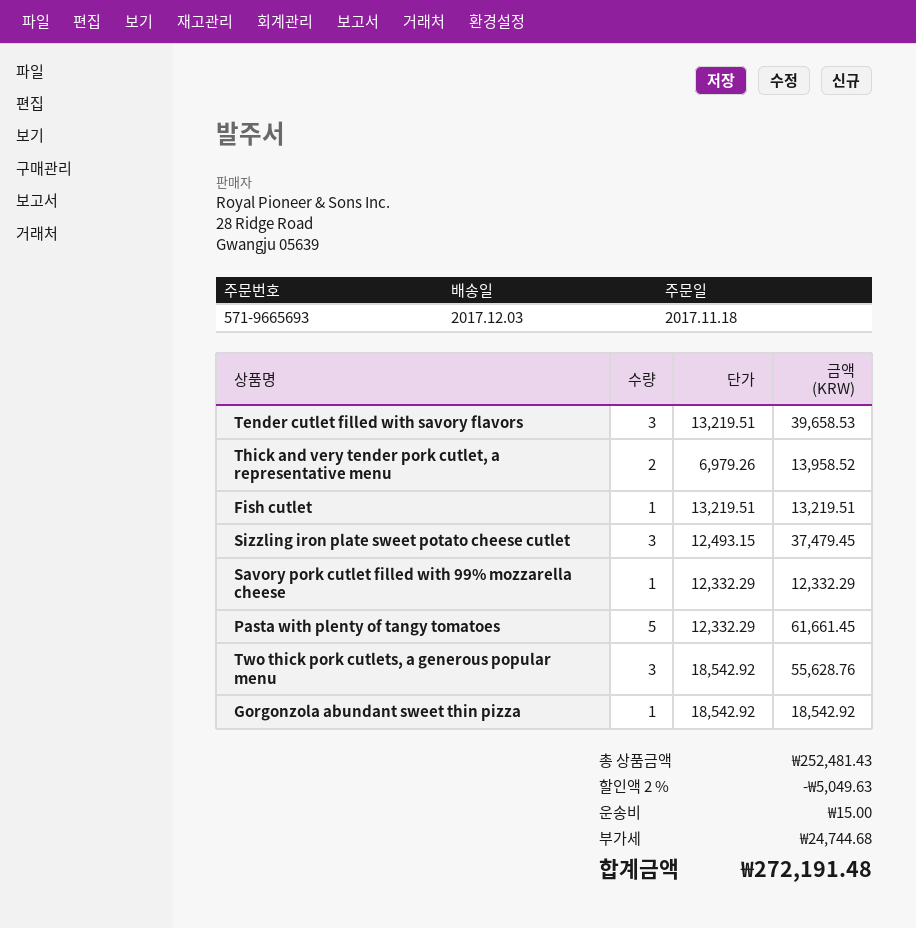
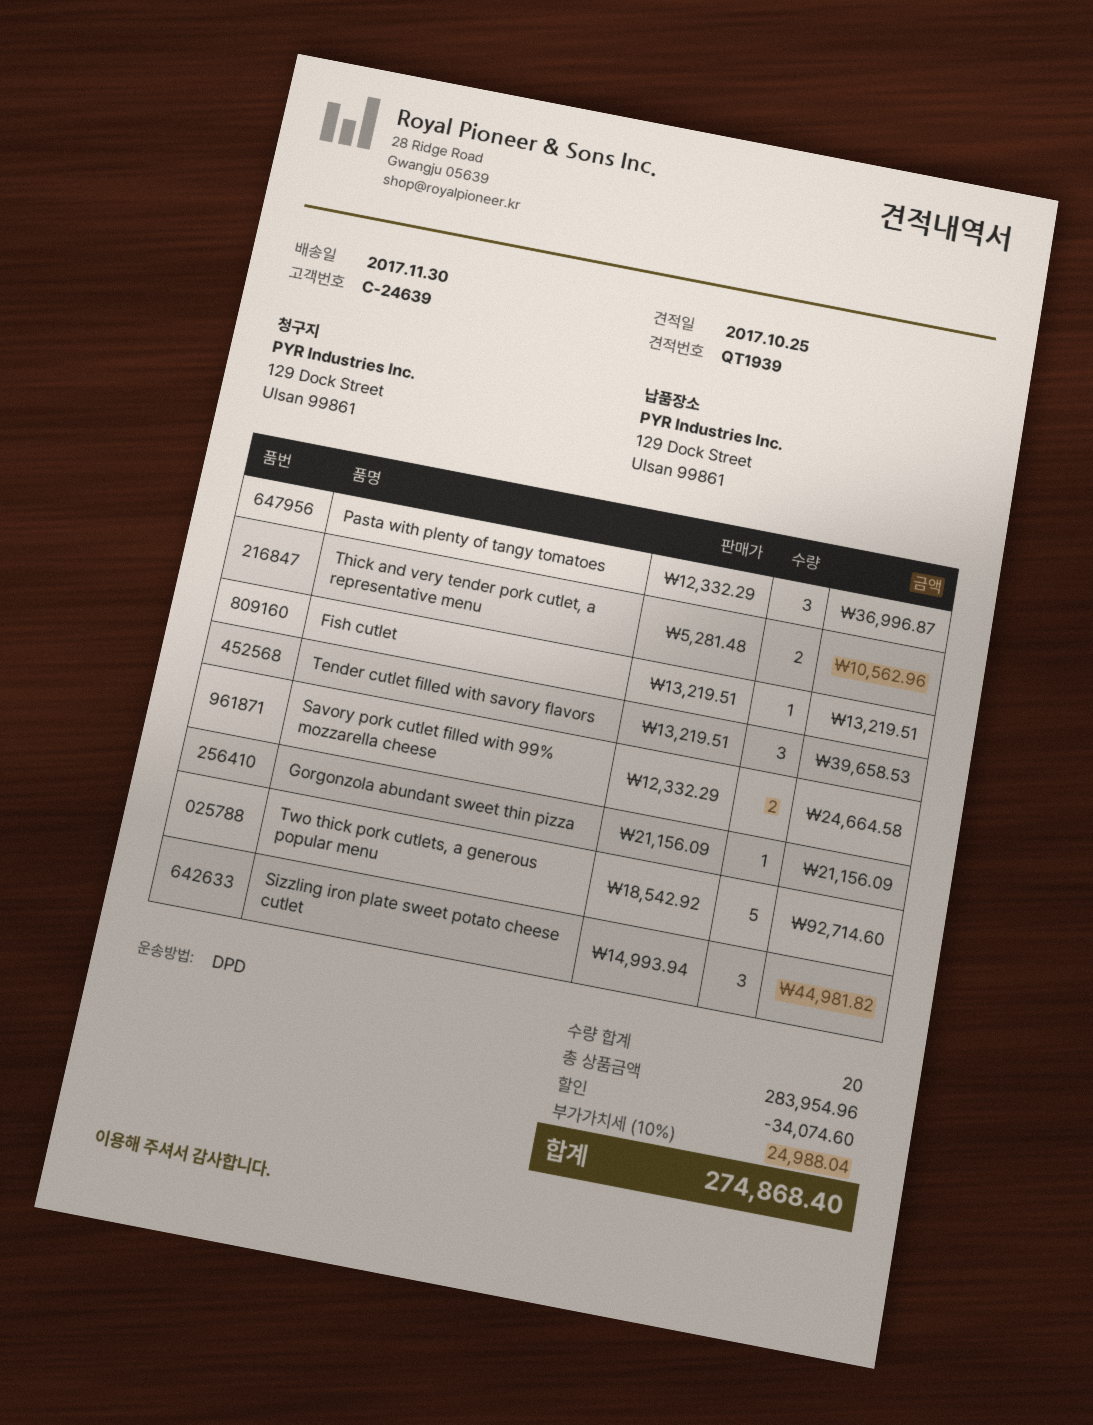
delivery date: 2017-12-03 -> 2017-11-30
Thick and very tender pork cutlet, a representative menu: 2 x 6979.26 = 13958.52 -> 2 x 5281.48 = 10562.96
Sizzling iron plate sweet potato cheese cutlet: 3 x 12493.15 = 37479.45 -> 3 x 14993.94 = 44981.82
Savory pork cutlet filled with 99% mozzarella cheese: 1 x 12332.29 = 12332.29 -> 2 x 12332.29 = 24664.58
Pasta with plenty of tangy tomatoes: 5 x 12332.29 = 61661.45 -> 3 x 12332.29 = 36996.87
Two thick pork cutlets, a generous popular menu: 3 x 18542.92 = 55628.76 -> 5 x 18542.92 = 92714.60
Gorgonzola abundant sweet thin pizza: 1 x 18542.92 = 18542.92 -> 1 x 21156.09 = 21156.09
subtotal: 252481.43 -> 283954.96
discount: 5049.63 -> 34074.60
shipping: 15.00 -> none
tax: 24744.68 -> 24988.04
total: 272191.48 -> 274868.40

